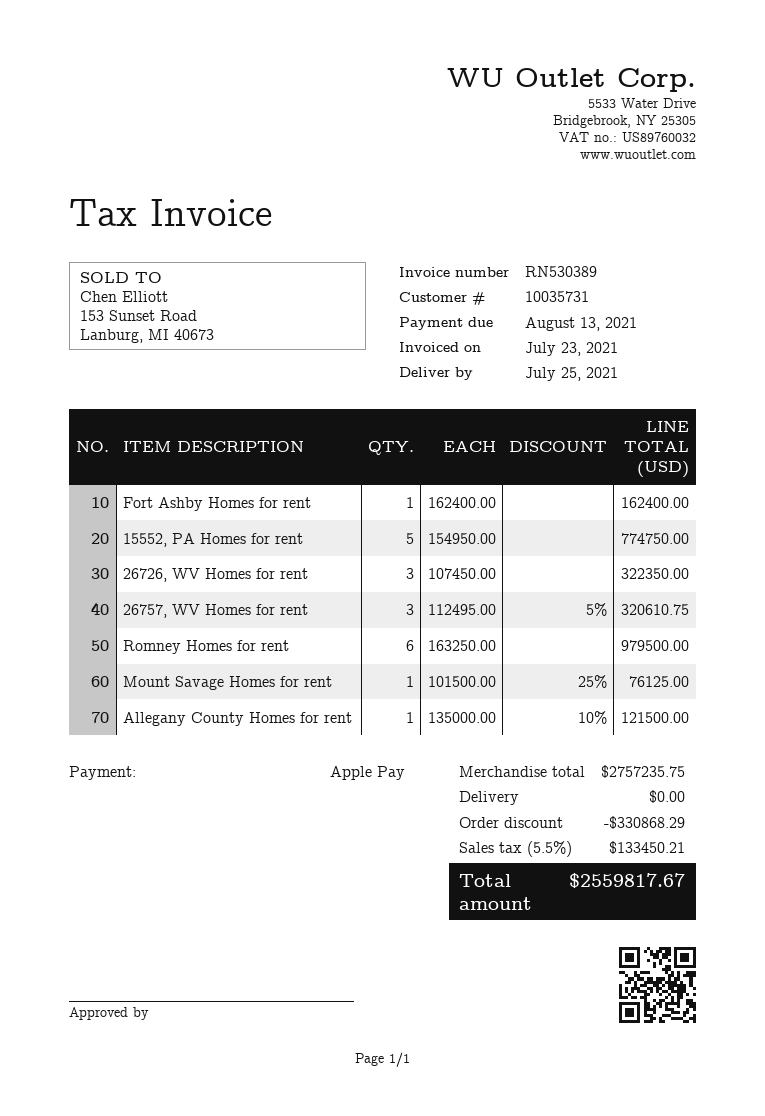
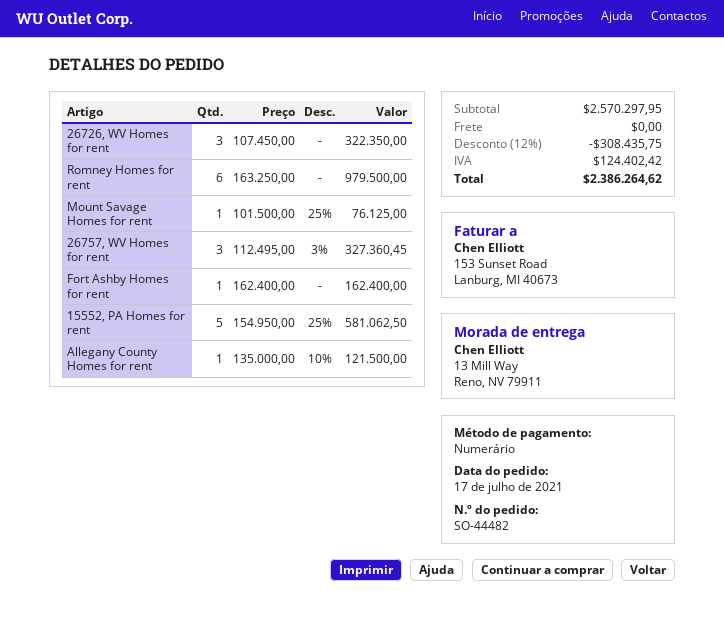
payment method: Apple Pay -> cash
15552, PA Homes for rent: 5 x 154950.00 = 774750.00 -> 5 x 154950.00 - 25% = 581062.50
26757, WV Homes for rent: 3 x 112495.00 - 5% = 320610.75 -> 3 x 112495.00 - 3% = 327360.45
subtotal: 2757235.75 -> 2570297.95
discount: 330868.29 -> 308435.75
tax: 133450.21 -> 124402.42
total: 2559817.67 -> 2386264.62

